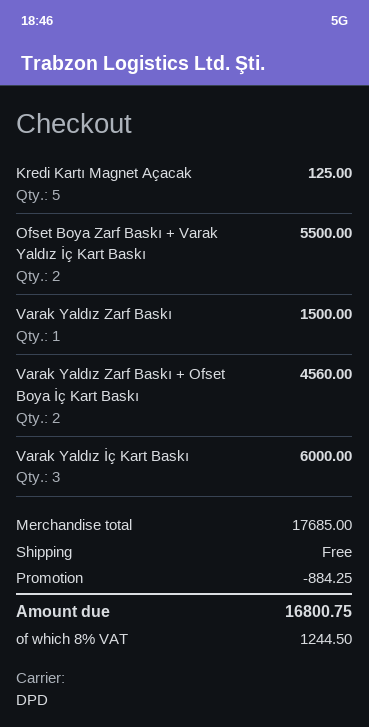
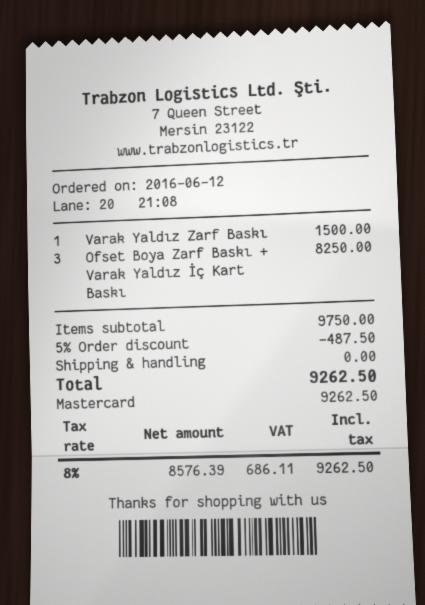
Kredi Kartı Magnet Açacak: 5 for 125.00 -> none
Ofset Boya Zarf Baskı + Varak Yaldız İç Kart Baskı: 2 for 5500.00 -> 3 for 8250.00
Varak Yaldız Zarf Baskı + Ofset Boya İç Kart Baskı: 2 for 4560.00 -> none
Varak Yaldız İç Kart Baskı: 3 for 6000.00 -> none
subtotal: 17685.00 -> 9750.00
discount: 884.25 -> 487.50
tax: 8% = 1244.50 -> 8% = 686.11
total: 16800.75 -> 9262.50

